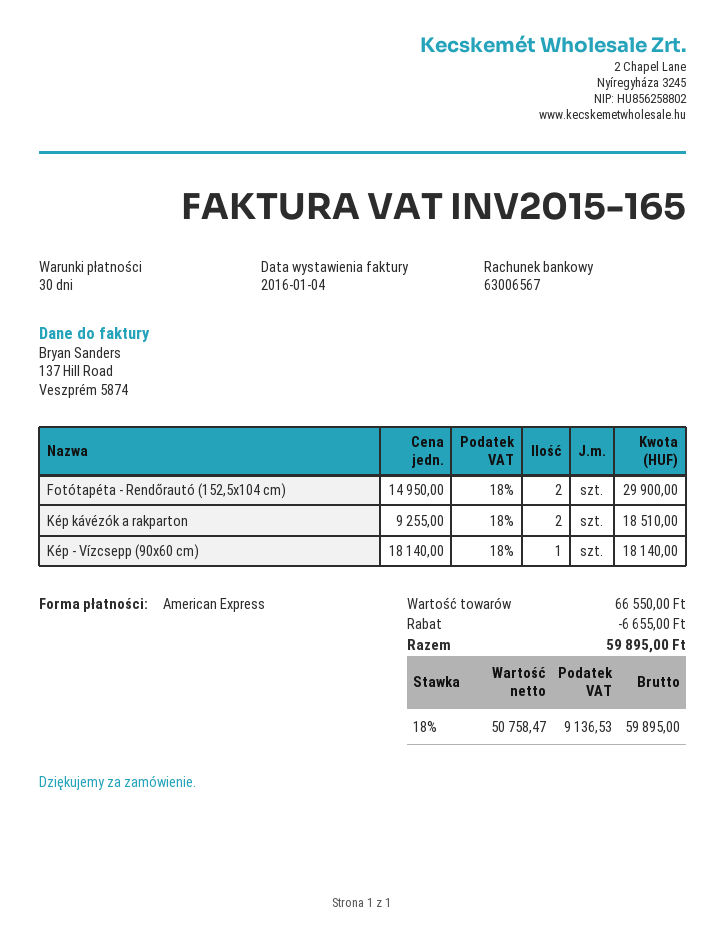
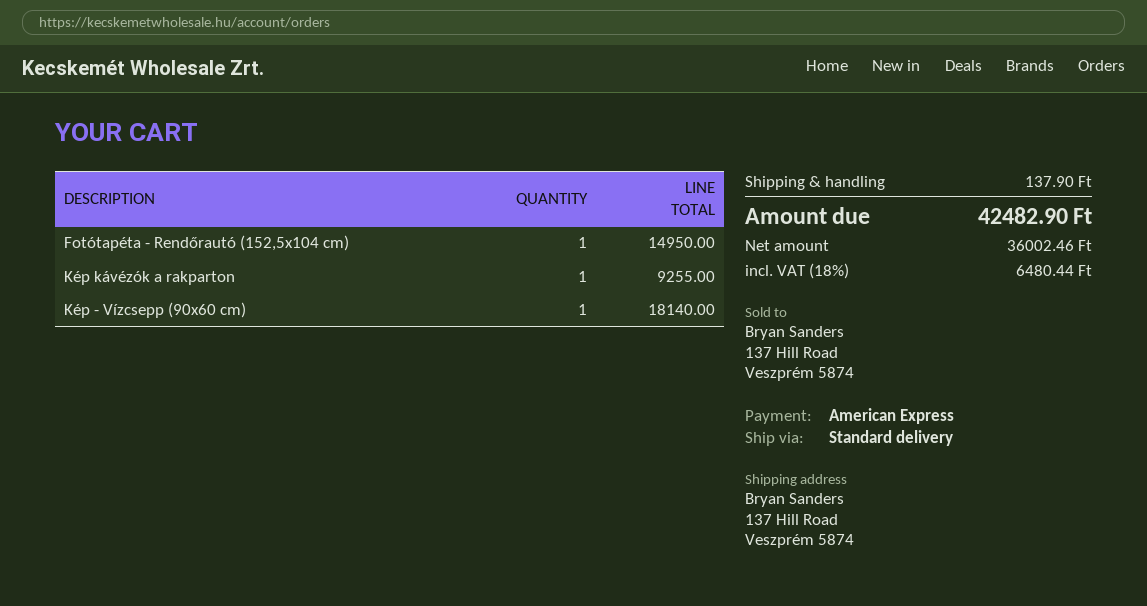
Fotótapéta - Rendőrautó (152,5x104 cm): 2 for 29900.00 -> 1 for 14950.00
Kép kávézók a rakparton: 2 for 18510.00 -> 1 for 9255.00
discount: 6655.00 -> none
shipping: none -> 137.90
net: 50758.47 -> 36002.46
tax: 18% = 9136.53 -> 18% = 6480.44
total: 59895.00 -> 42482.90

